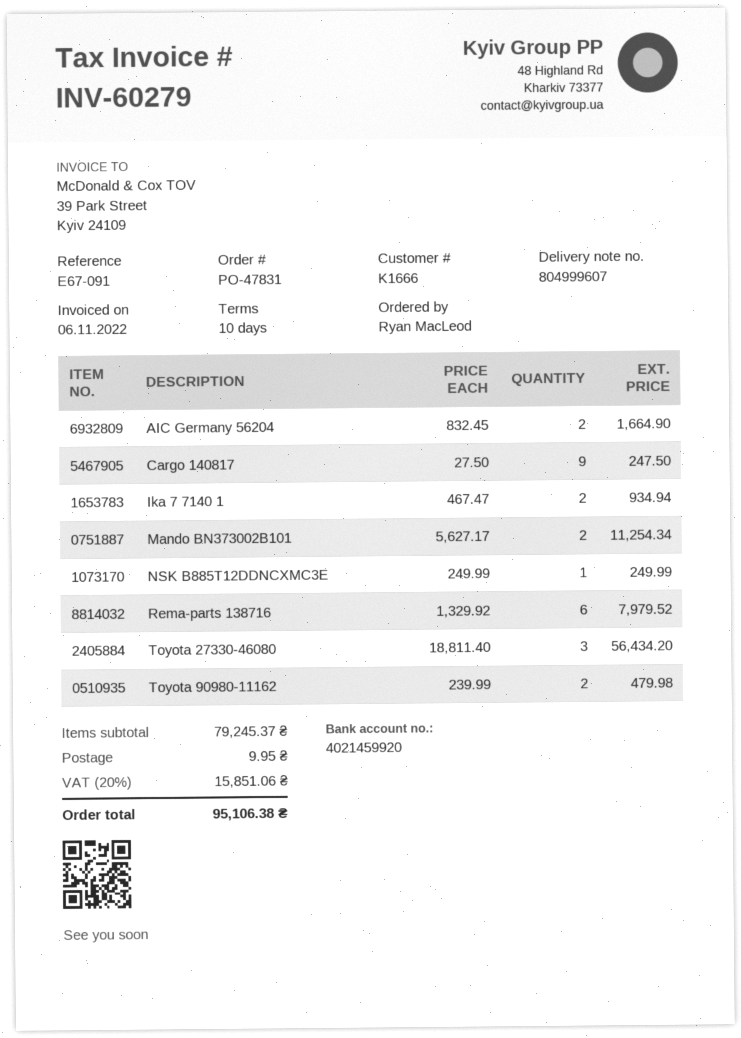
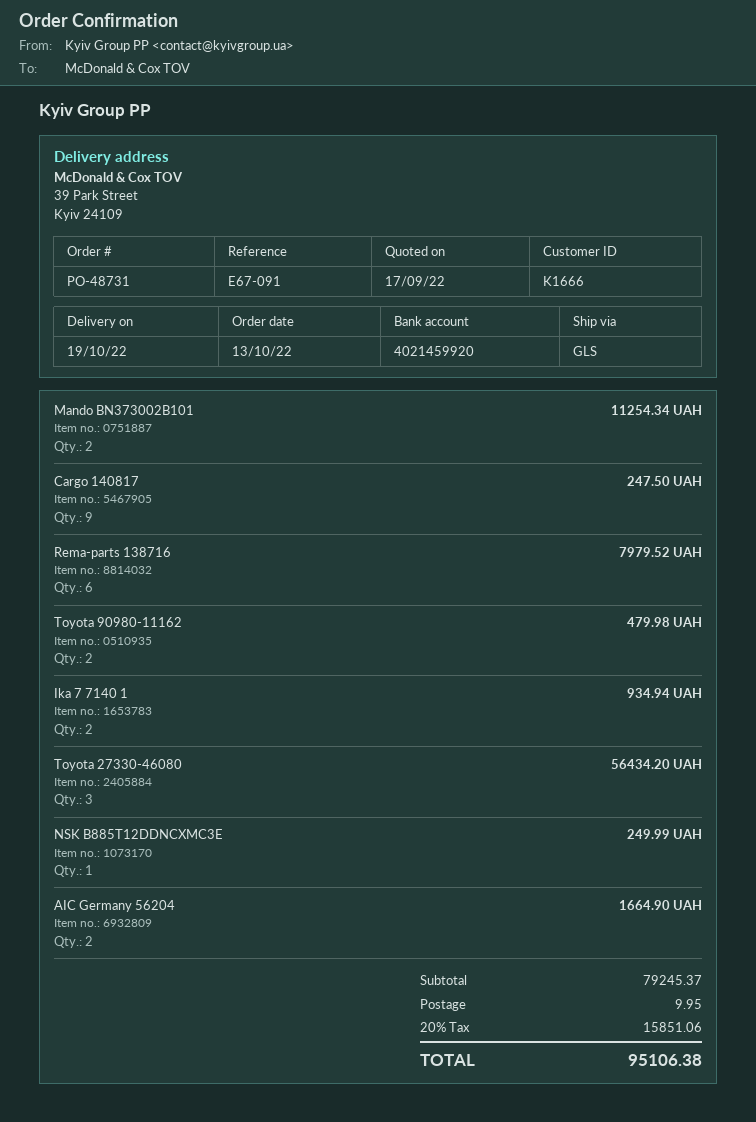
order number: PO-47831 -> PO-48731

